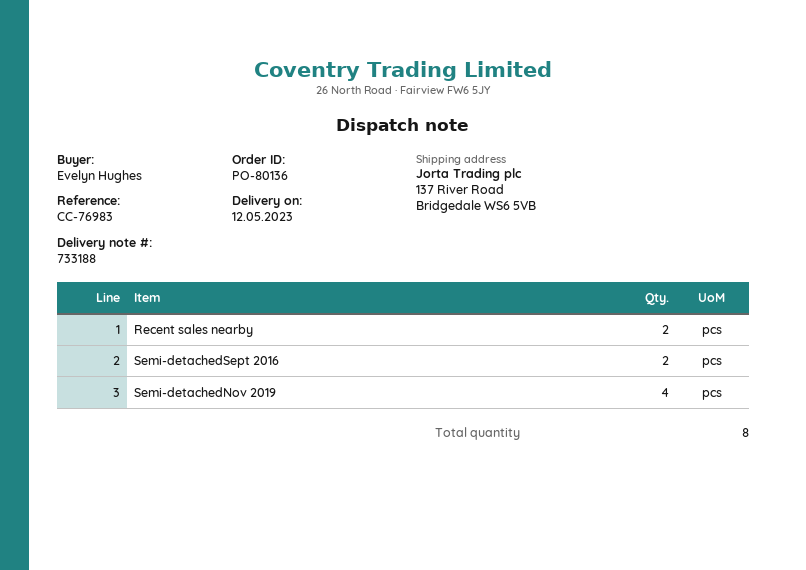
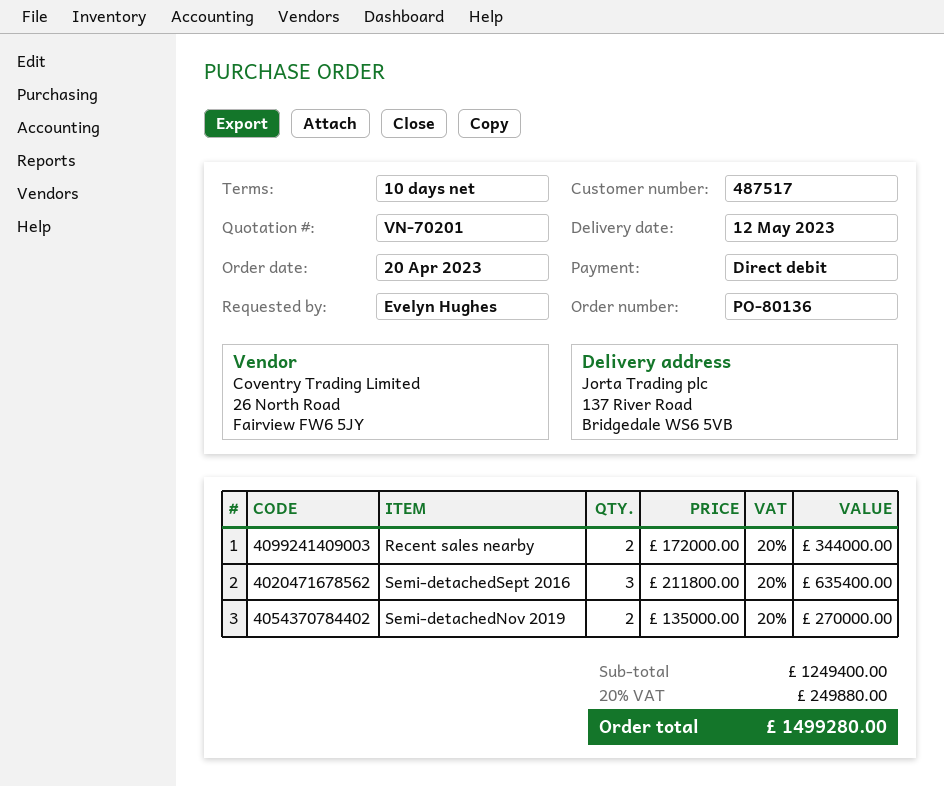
Semi-detachedSept 2016: 2 -> 3
Semi-detachedNov 2019: 4 -> 2

